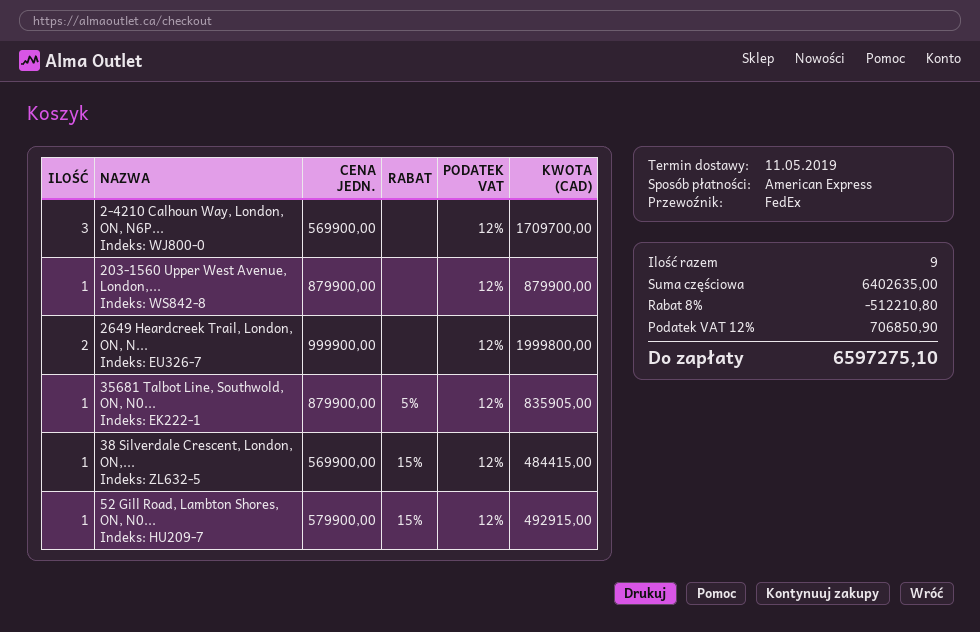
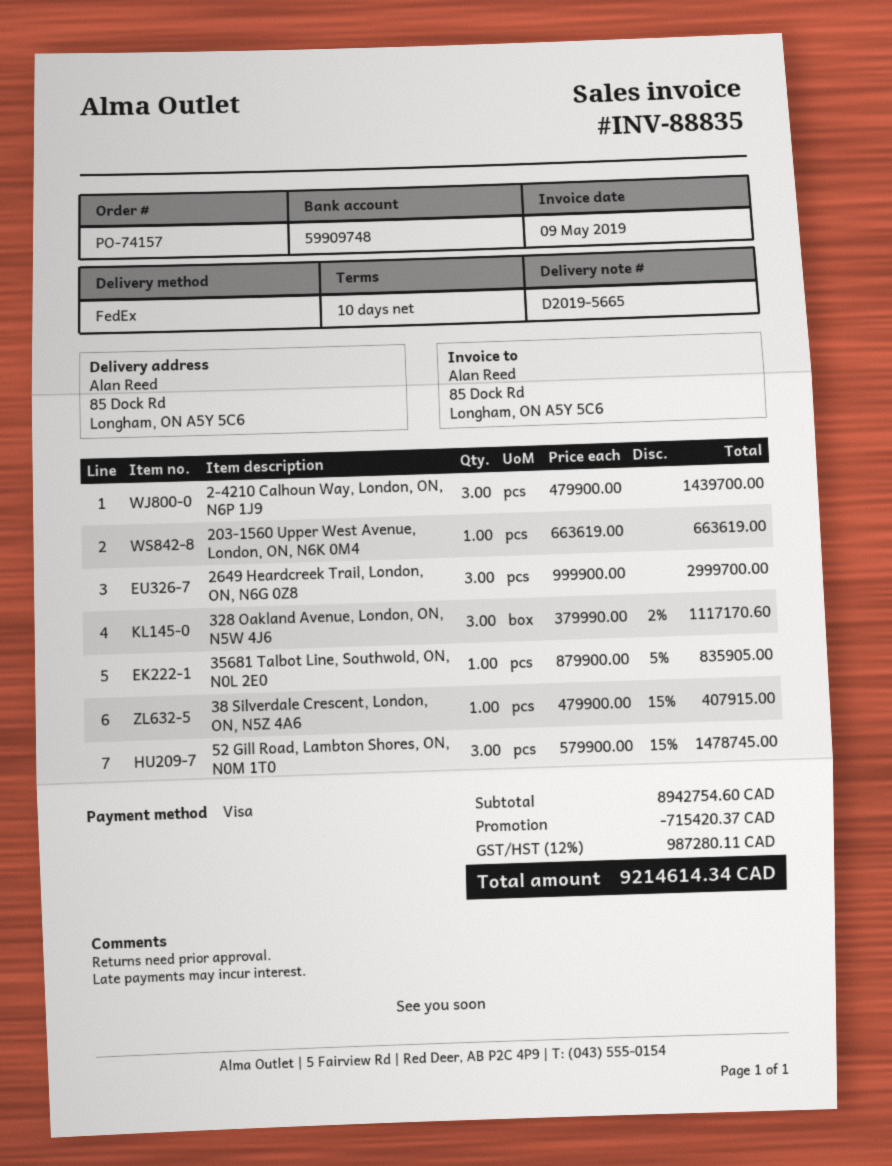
payment method: American Express -> Visa
2-4210 Calhoun Way, London, ON, N6P...: 3 x 569900.00 = 1709700.00 -> 3 x 479900.00 = 1439700.00
203-1560 Upper West Avenue, London,...: 1 x 879900.00 = 879900.00 -> 1 x 663619.00 = 663619.00
2649 Heardcreek Trail, London, ON, N...: 2 x 999900.00 = 1999800.00 -> 3 x 999900.00 = 2999700.00
38 Silverdale Crescent, London, ON,...: 1 x 569900.00 - 15% = 484415.00 -> 1 x 479900.00 - 15% = 407915.00
52 Gill Road, Lambton Shores, ON, N0...: 1 x 579900.00 - 15% = 492915.00 -> 3 x 579900.00 - 15% = 1478745.00
328 Oakland Avenue, London, ON, N5W 4J6: none -> 3 x 379990.00 - 2% = 1117170.60
subtotal: 6402635.00 -> 8942754.60
discount: 512210.80 -> 715420.37
tax: 12% = 706850.90 -> 12% = 987280.11
total: 6597275.10 -> 9214614.34

